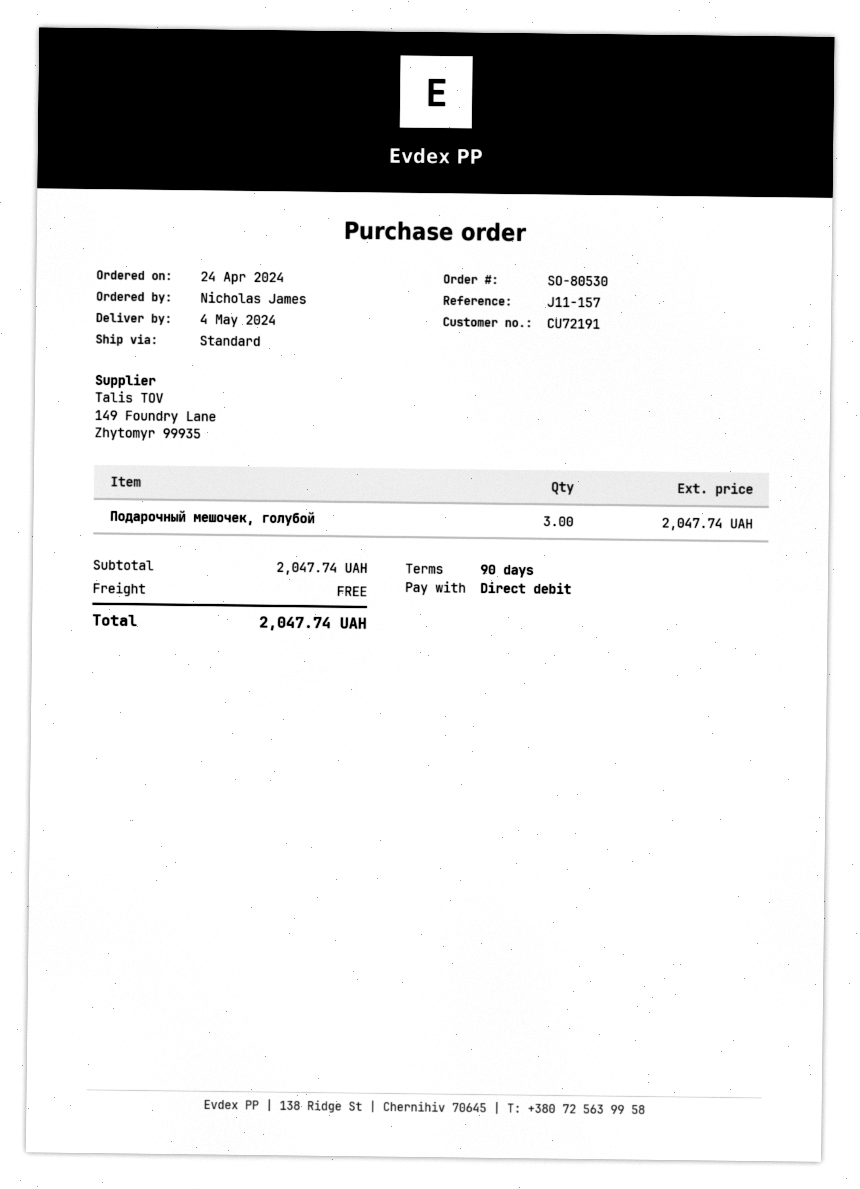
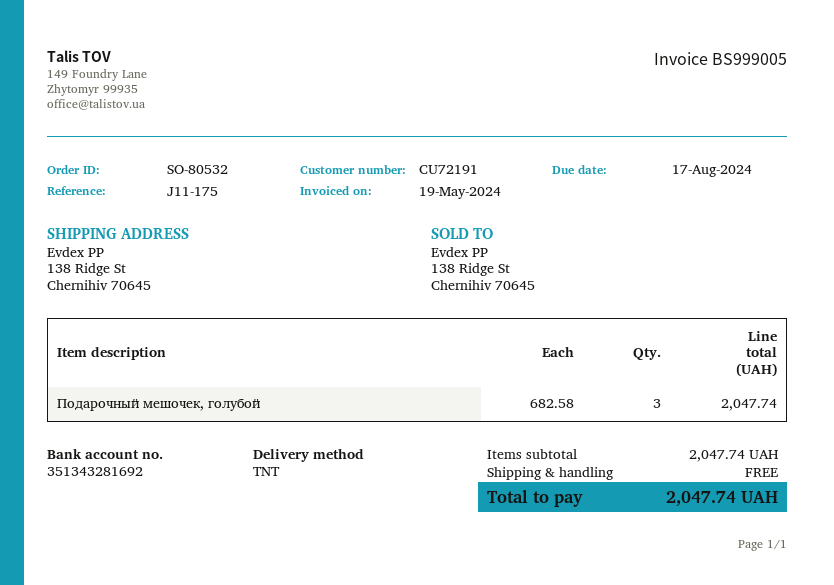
order number: SO-80530 -> SO-80532
reference: J11-157 -> J11-175
shipping method: standard -> TNT

